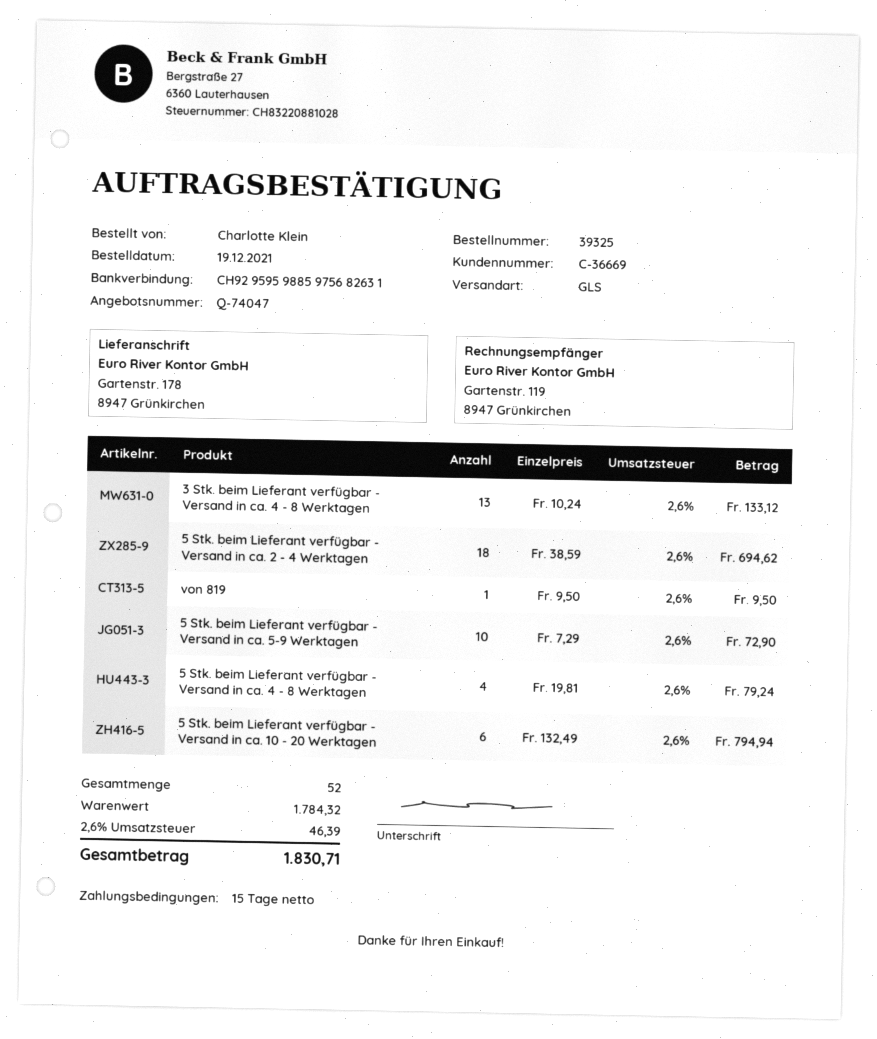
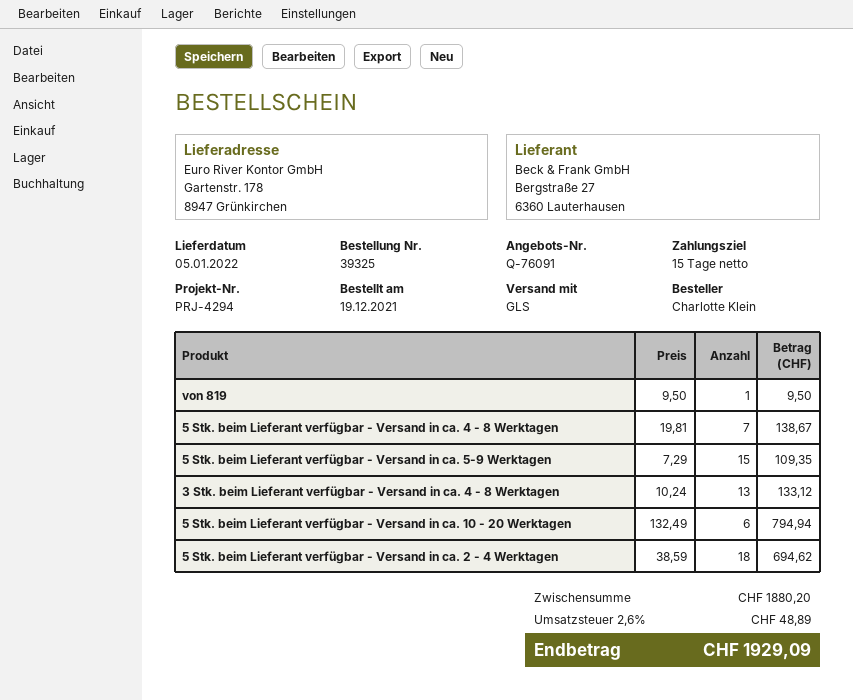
quote number: Q-74047 -> Q-76091
5 Stk. beim Lieferant verfügbar - Versand in ca. 5-9 Werktagen: 10 x 7.29 = 72.90 -> 15 x 7.29 = 109.35
5 Stk. beim Lieferant verfügbar - Versand in ca. 4 - 8 Werktagen: 4 x 19.81 = 79.24 -> 7 x 19.81 = 138.67
subtotal: 1784.32 -> 1880.20
tax: 2.6% = 46.39 -> 2.6% = 48.89
total: 1830.71 -> 1929.09

